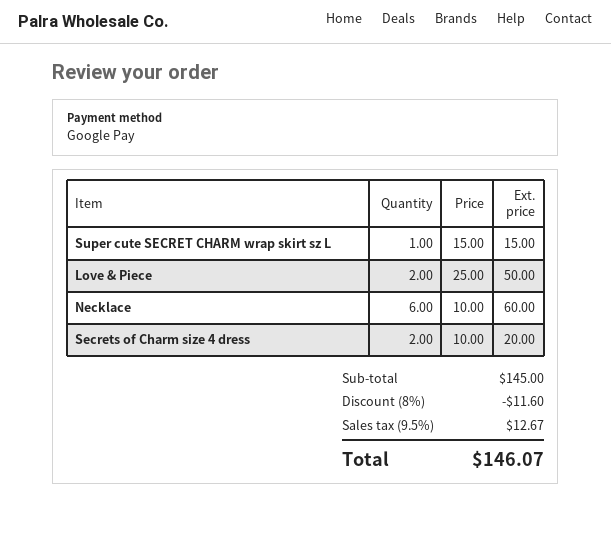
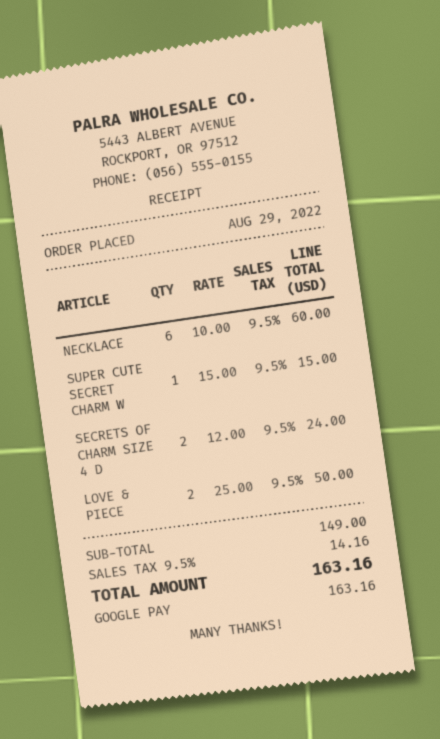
Secrets of Charm size 4 dress: 2 x 10.00 = 20.00 -> 2 x 12.00 = 24.00
subtotal: 145.00 -> 149.00
discount: 8% = 11.60 -> none
tax: 9.5% = 12.67 -> 9.5% = 14.16
total: 146.07 -> 163.16

